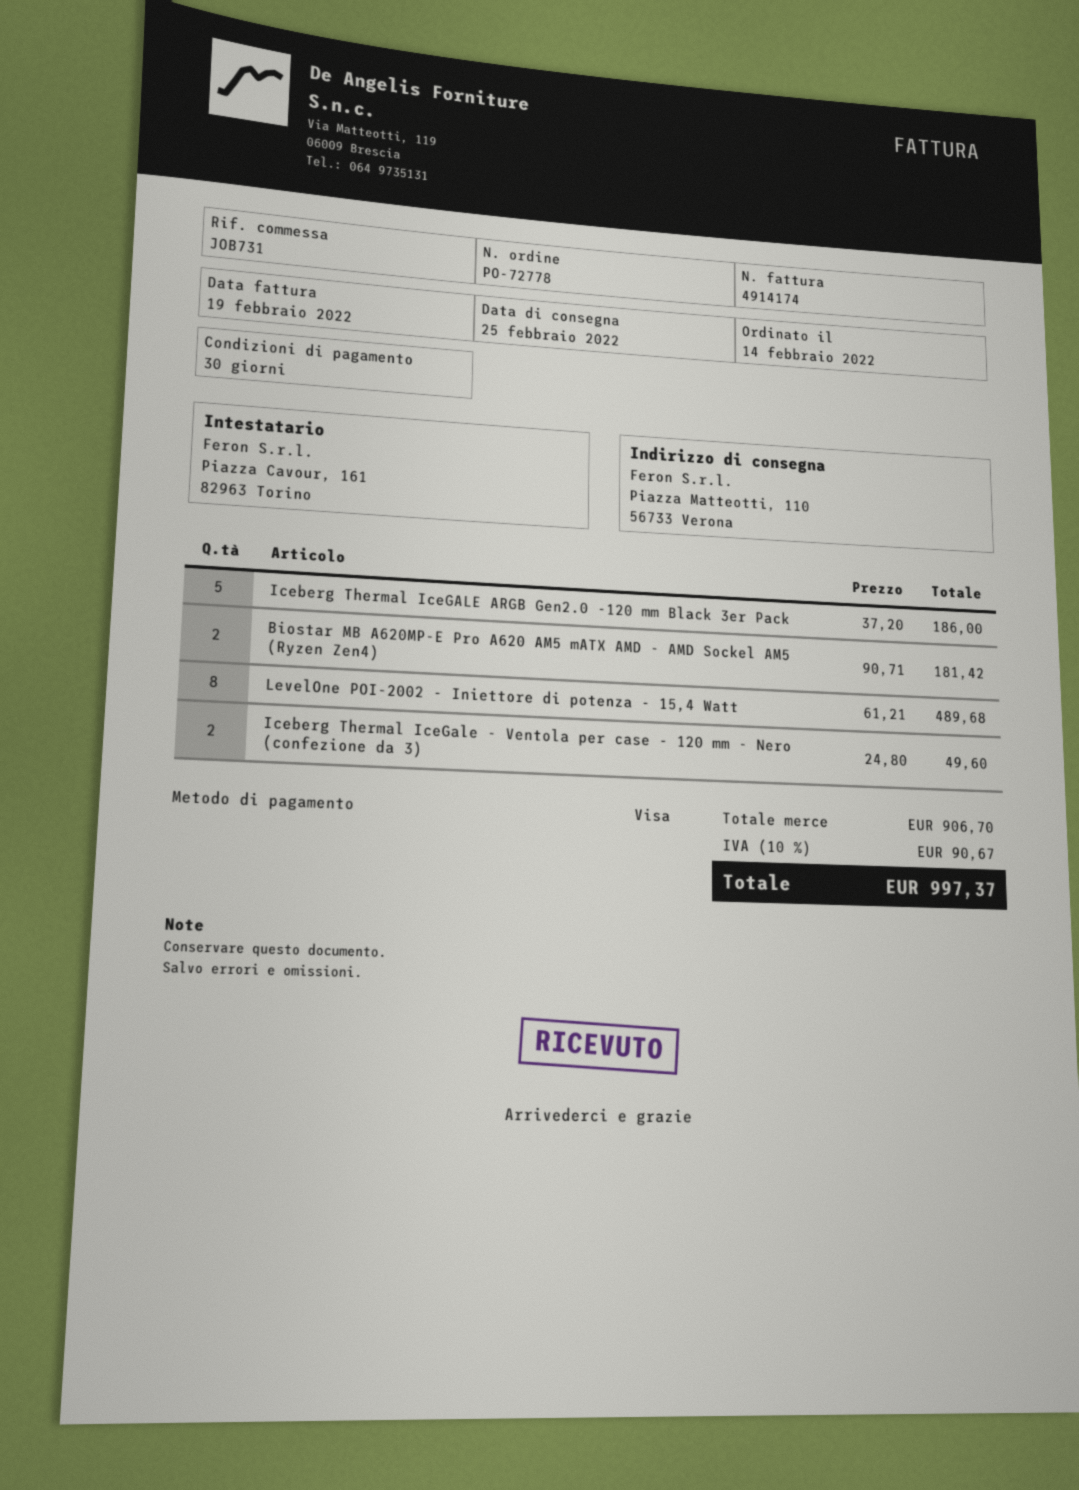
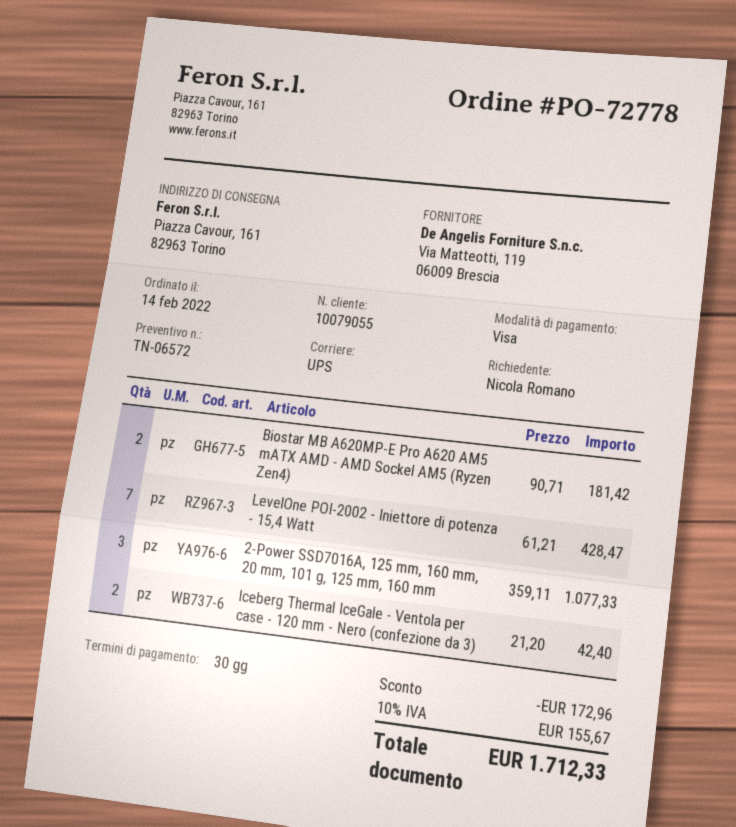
ship to: Piazza Matteotti, 110, 56733 Verona -> Piazza Cavour, 161, 82963 Torino
Iceberg Thermal IceGALE ARGB Gen2.0 -120 mm Black 3er Pack: 5 x 37.20 = 186.00 -> none
LevelOne POI-2002 - Iniettore di potenza - 15,4 Watt: 8 x 61.21 = 489.68 -> 7 x 61.21 = 428.47
Iceberg Thermal IceGale - Ventola per case - 120 mm - Nero (confezione da 3): 2 x 24.80 = 49.60 -> 2 x 21.20 = 42.40
2-Power SSD7016A, 125 mm, 160 mm, 20 mm, 101 g, 125 mm, 160 mm: none -> 3 x 359.11 = 1077.33
discount: none -> 172.96
tax: 10% = 90.67 -> 10% = 155.67
total: 997.37 -> 1712.33

